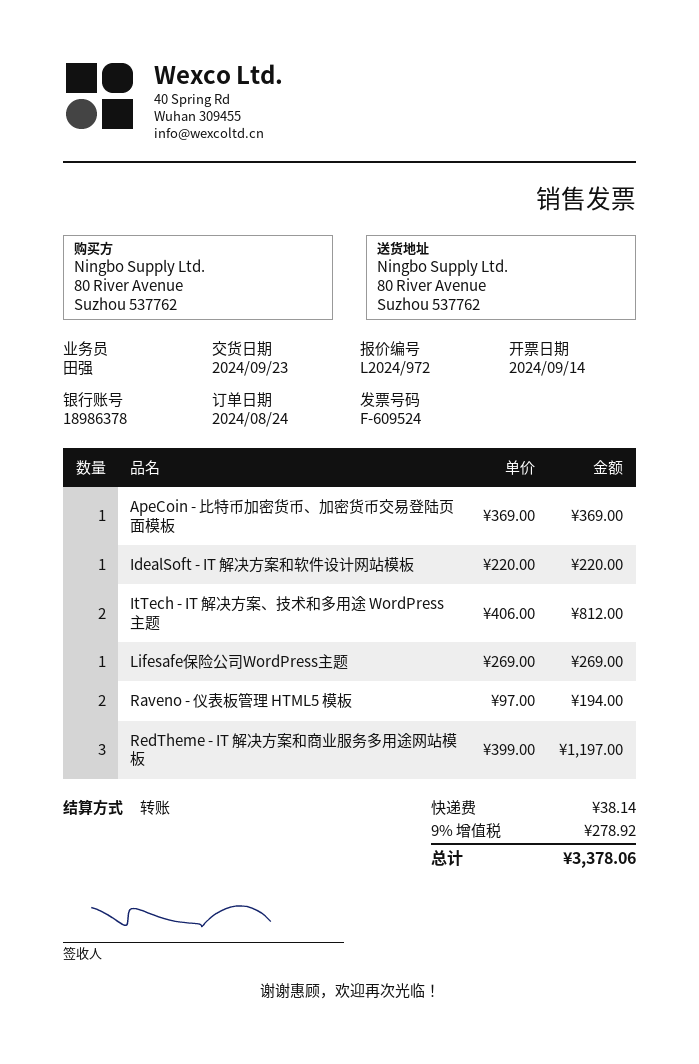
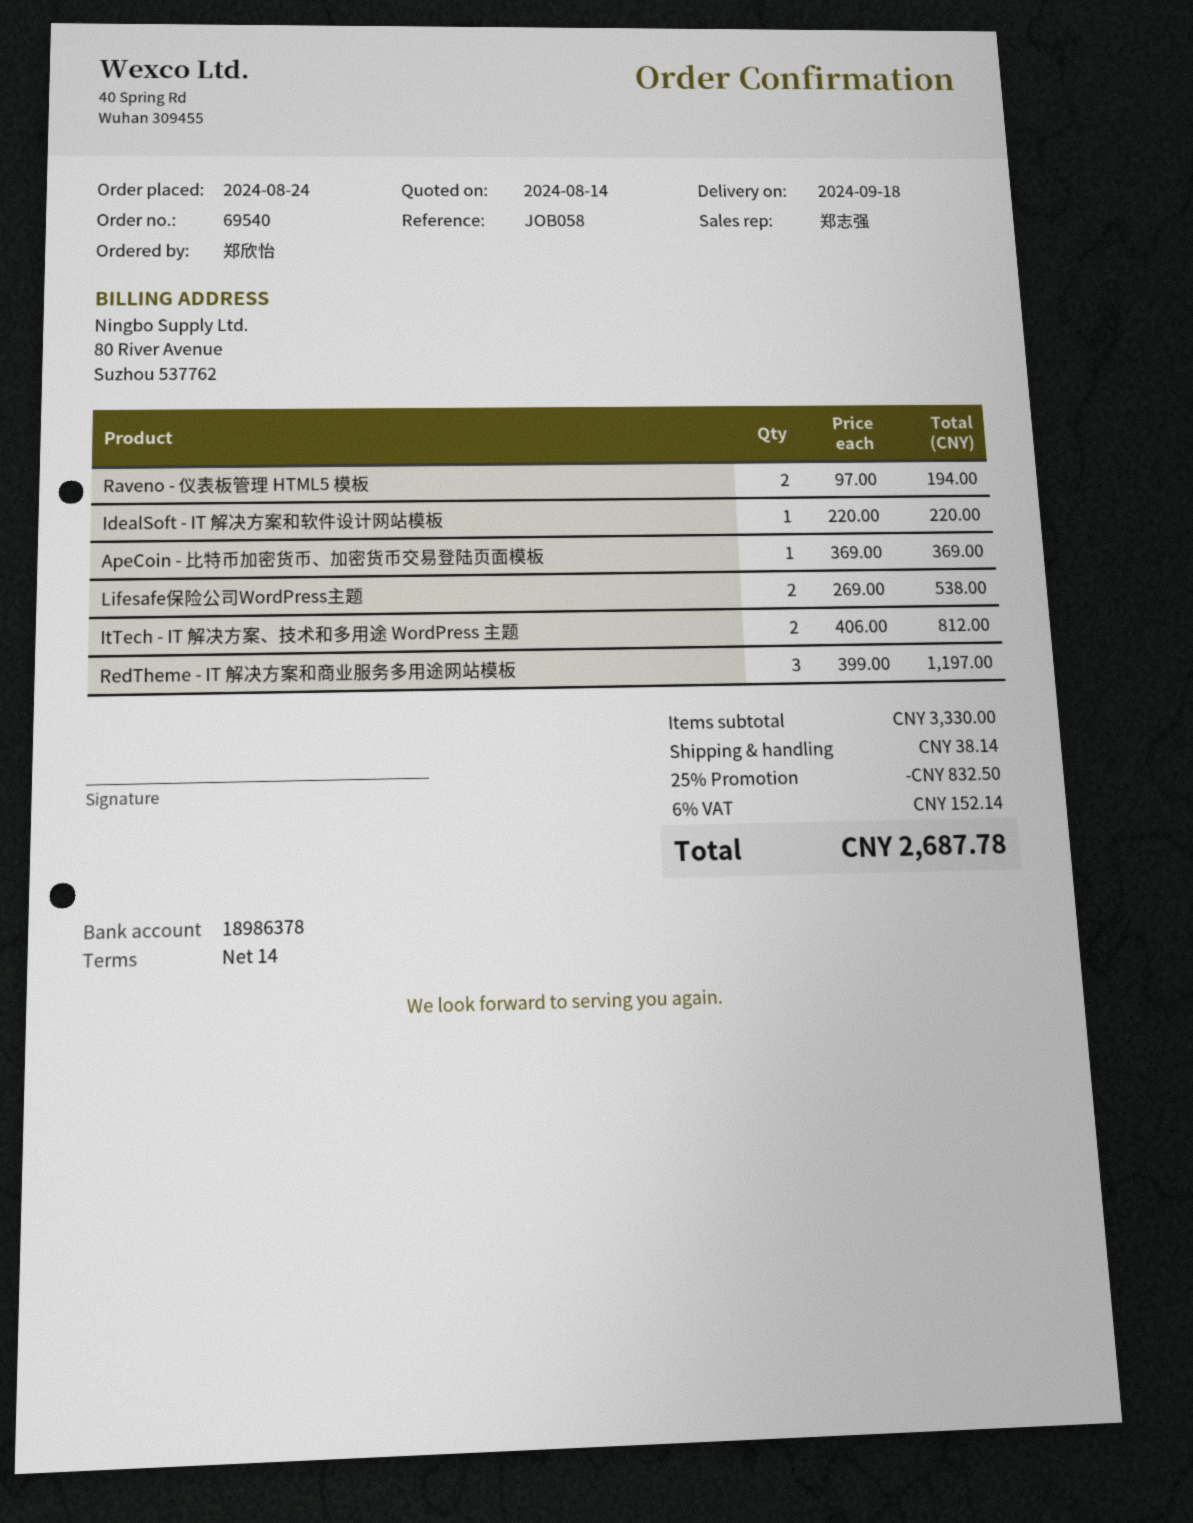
delivery date: 2024-09-23 -> 2024-09-18
sales rep: 田强 -> 郑志强
Lifesafe保险公司WordPress主题: 1 x 269.00 = 269.00 -> 2 x 269.00 = 538.00
discount: none -> 25% = 832.50
tax: 9% = 278.92 -> 6% = 152.14
total: 3378.06 -> 2687.78

